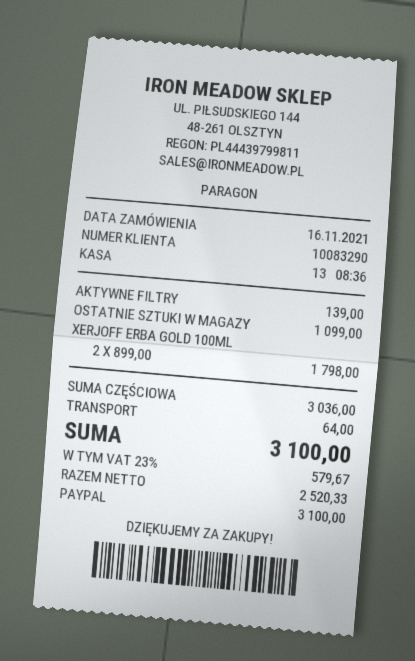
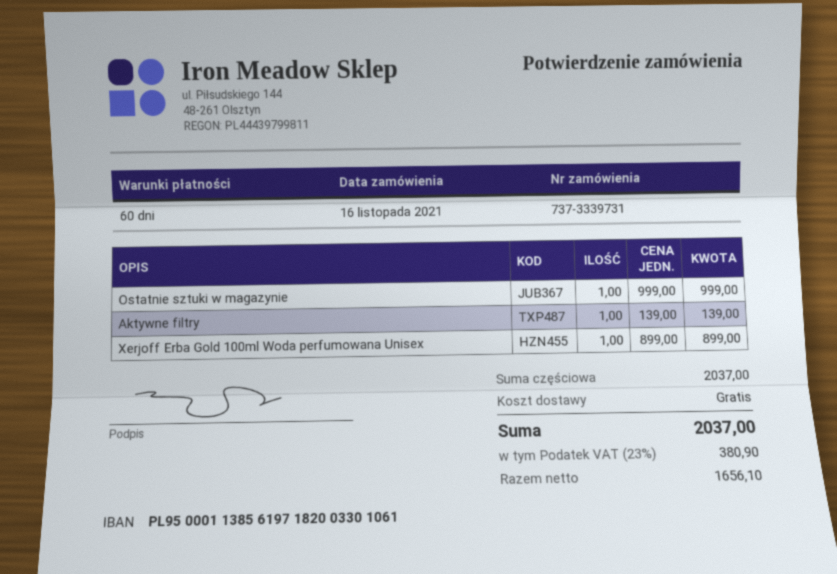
OSTATNIE SZTUKI W MAGAZY: 1 x 1099.00 = 1099.00 -> 1 x 999.00 = 999.00
XERJOFF ERBA GOLD 100ML: 2 x 899.00 = 1798.00 -> 1 x 899.00 = 899.00
subtotal: 3036.00 -> 2037.00
shipping: 64.00 -> 0.00
net: 2520.33 -> 1656.10
tax: 23% = 579.67 -> 23% = 380.90
total: 3100.00 -> 2037.00

